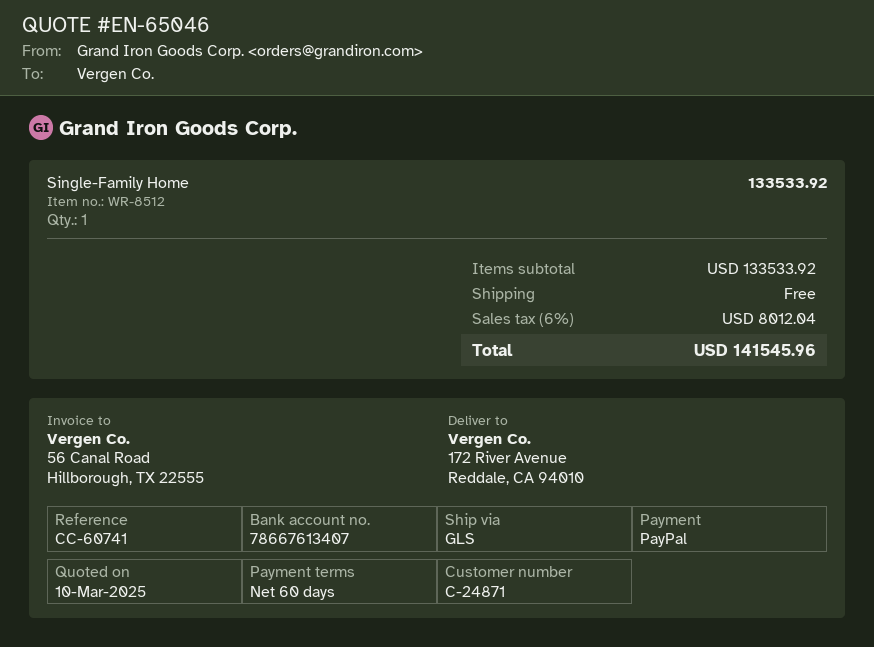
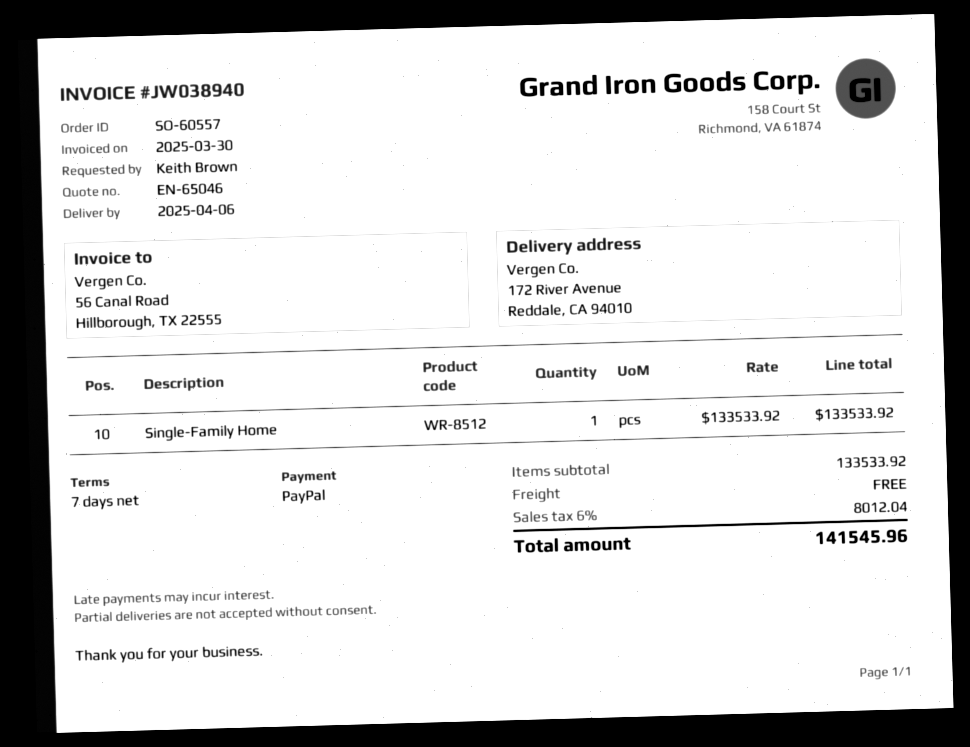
payment terms: 60 days -> 7 days

